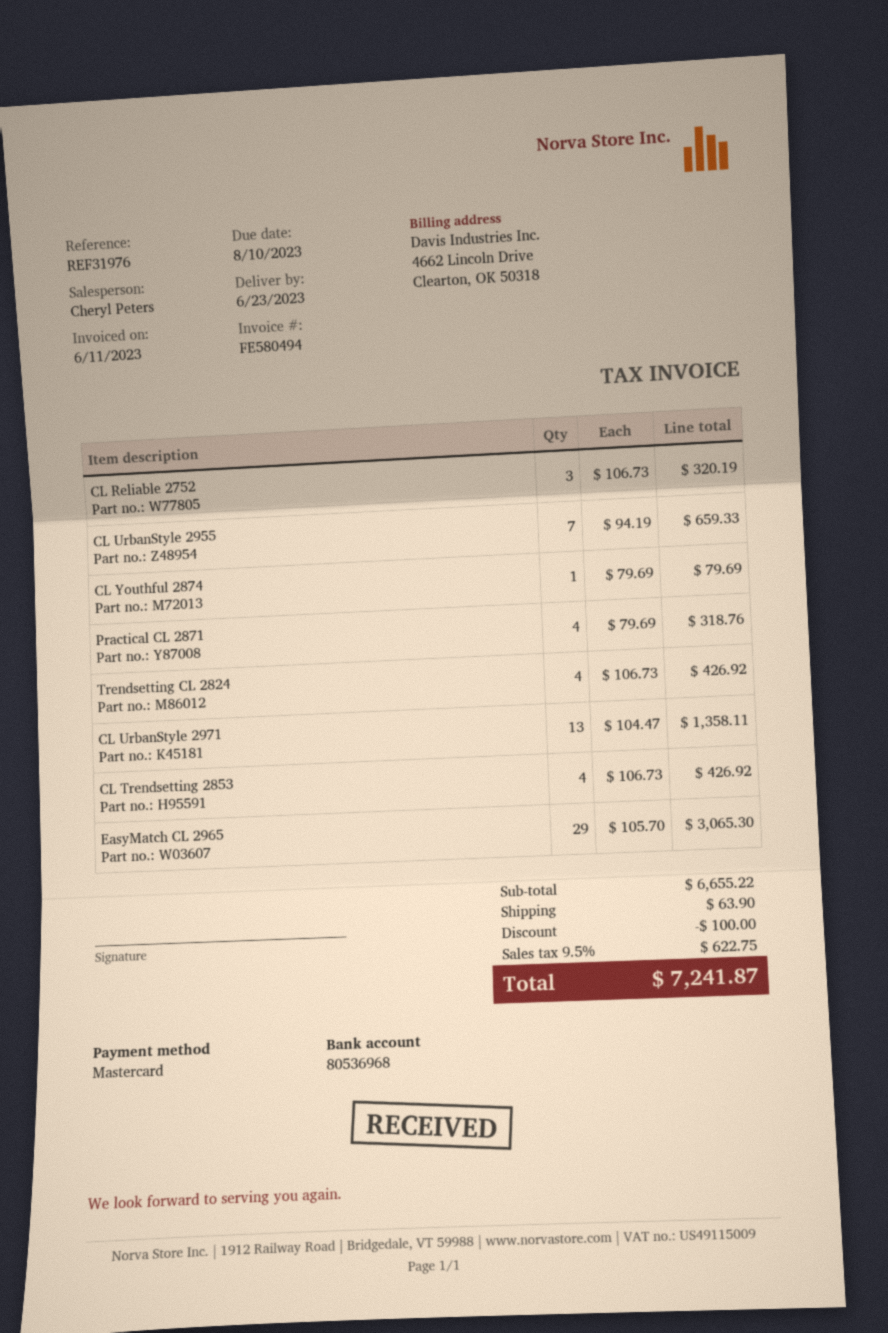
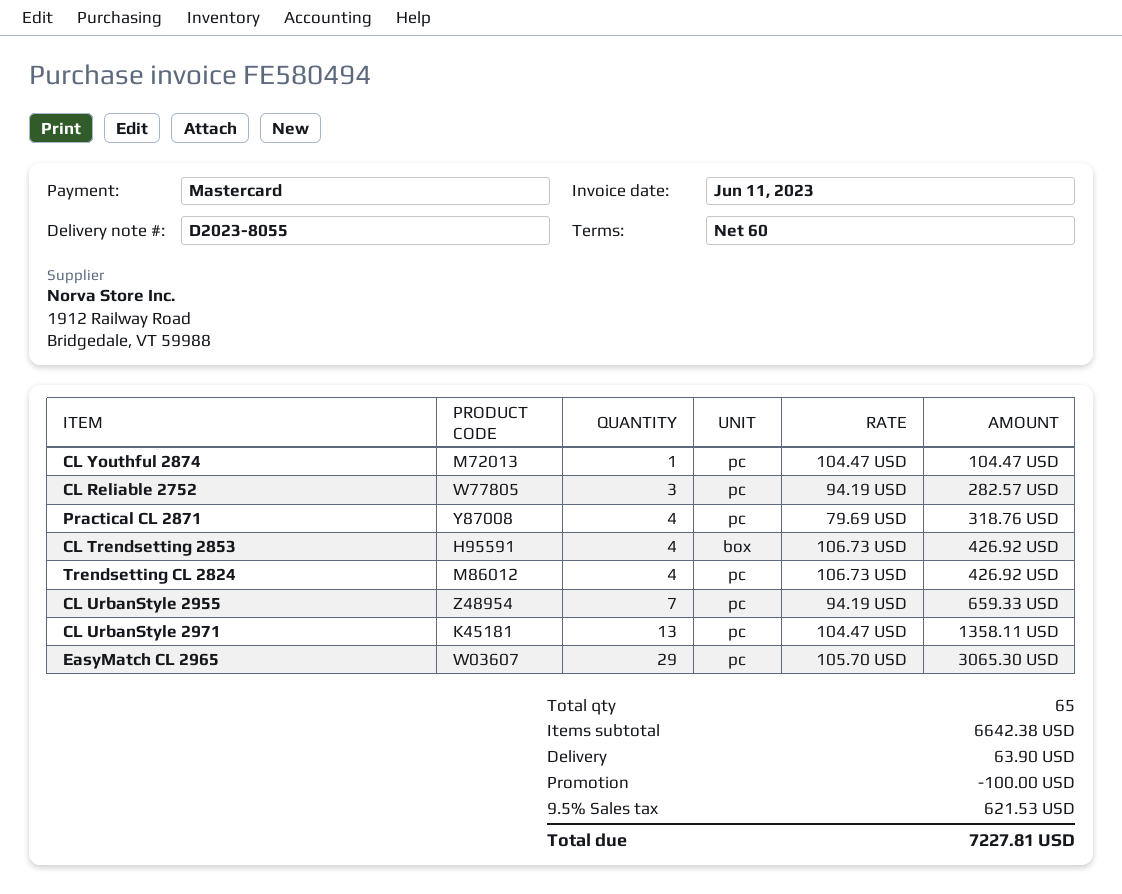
CL Reliable 2752: 3 x 106.73 = 320.19 -> 3 x 94.19 = 282.57
CL Youthful 2874: 1 x 79.69 = 79.69 -> 1 x 104.47 = 104.47
subtotal: 6655.22 -> 6642.38
tax: 9.5% = 622.75 -> 9.5% = 621.53
total: 7241.87 -> 7227.81

